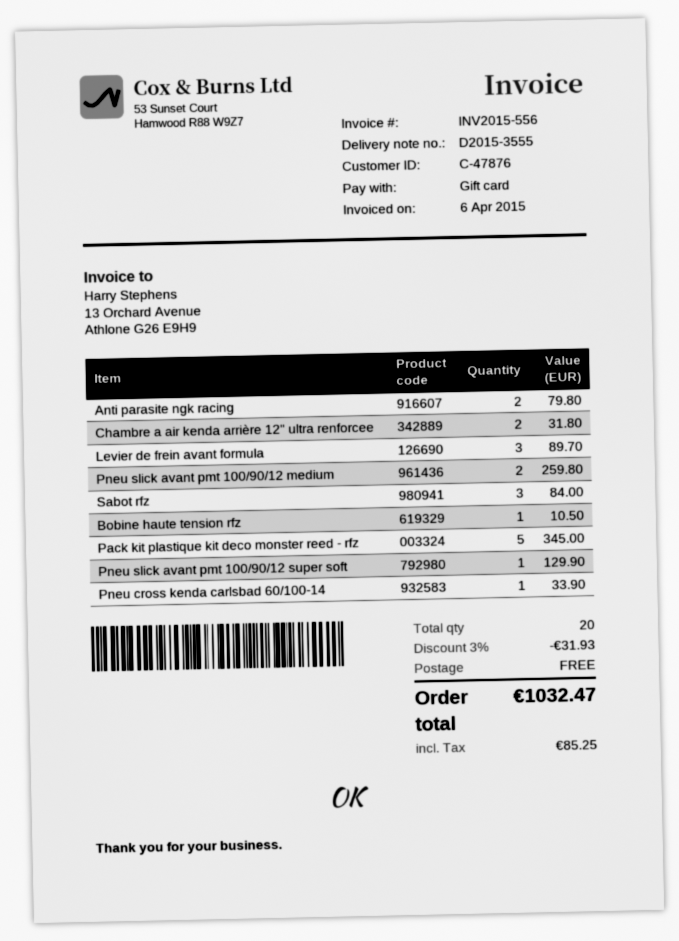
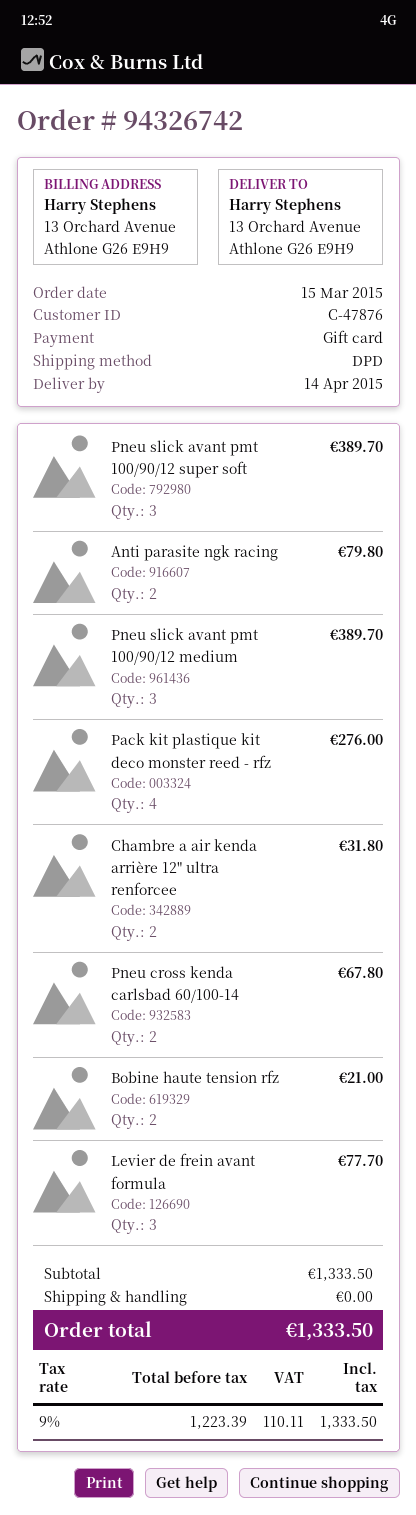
Levier de frein avant formula: 3 for 89.70 -> 3 for 77.70
Pneu slick avant pmt 100/90/12 medium: 2 for 259.80 -> 3 for 389.70
Sabot rfz: 3 for 84.00 -> none
Bobine haute tension rfz: 1 for 10.50 -> 2 for 21.00
Pack kit plastique kit deco monster reed - rfz: 5 for 345.00 -> 4 for 276.00
Pneu slick avant pmt 100/90/12 super soft: 1 for 129.90 -> 3 for 389.70
Pneu cross kenda carlsbad 60/100-14: 1 for 33.90 -> 2 for 67.80
discount: 3% = 31.93 -> none
tax: 85.25 -> 110.11
total: 1032.47 -> 1333.50

